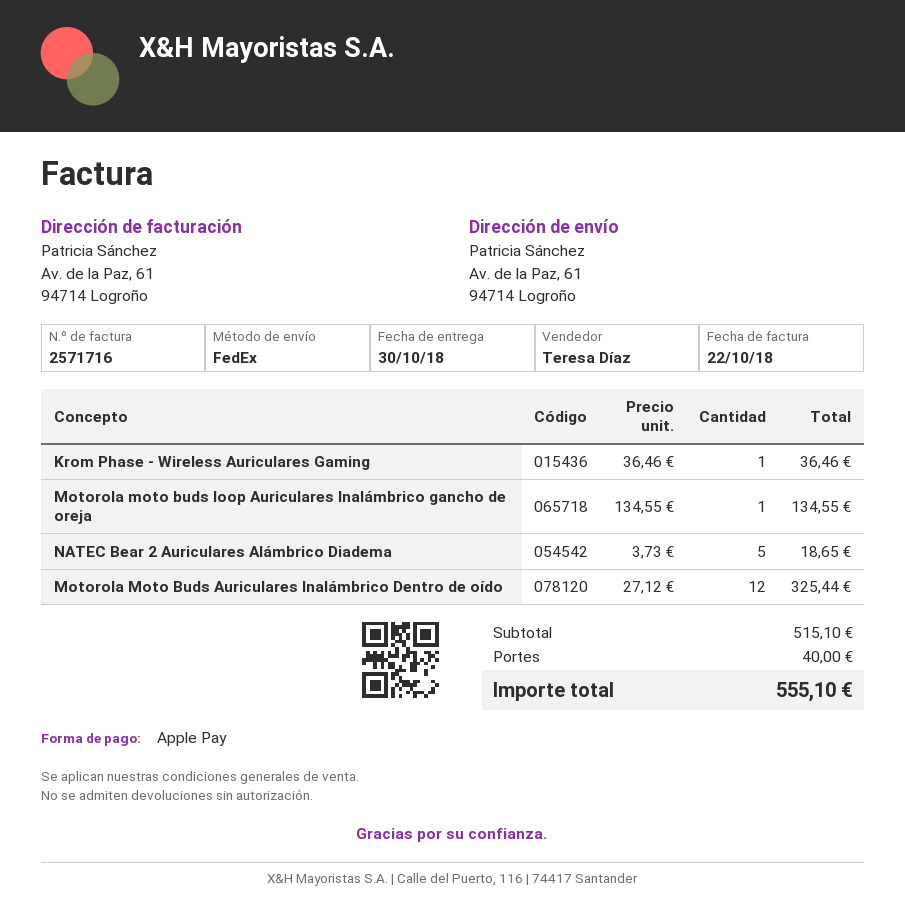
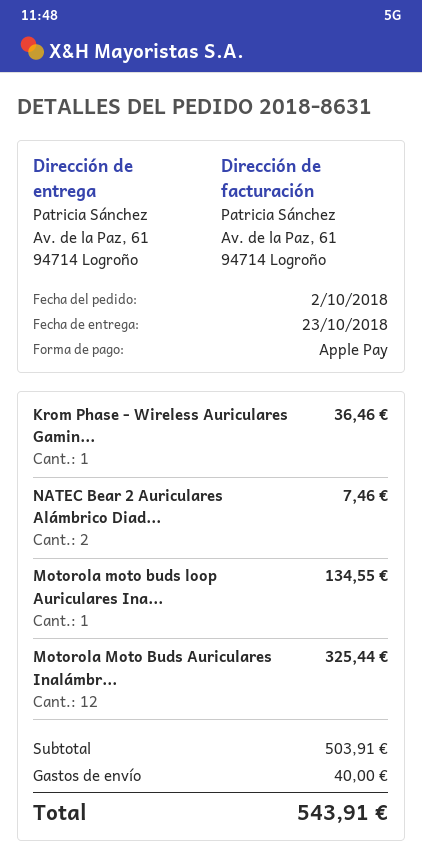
delivery date: 2018-10-30 -> 2018-10-23
NATEC Bear 2 Auriculares Alámbrico Diadema: 5 for 18.65 -> 2 for 7.46
subtotal: 515.10 -> 503.91
total: 555.10 -> 543.91

